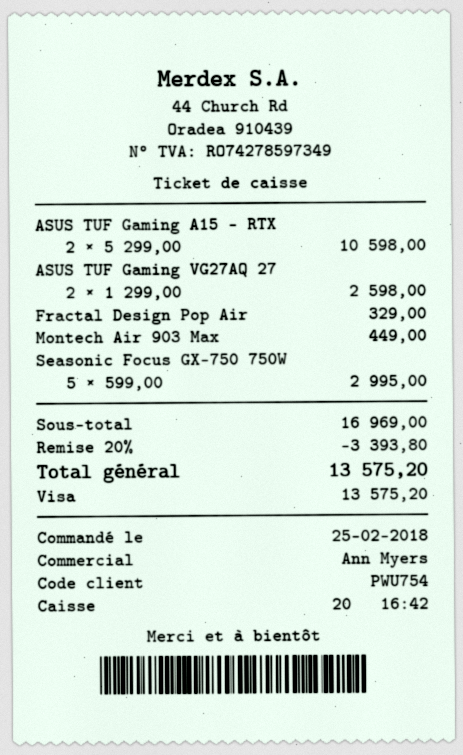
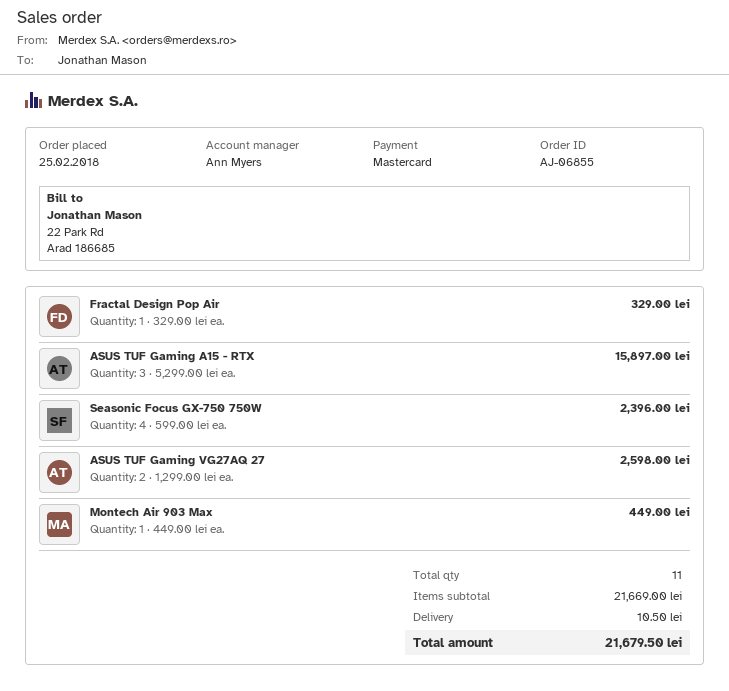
payment method: Visa -> Mastercard
ASUS TUF Gaming A15 - RTX: 2 x 5299.00 = 10598.00 -> 3 x 5299.00 = 15897.00
Seasonic Focus GX-750 750W: 5 x 599.00 = 2995.00 -> 4 x 599.00 = 2396.00
subtotal: 16969.00 -> 21669.00
discount: 20% = 3393.80 -> none
shipping: none -> 10.50
total: 13575.20 -> 21679.50

